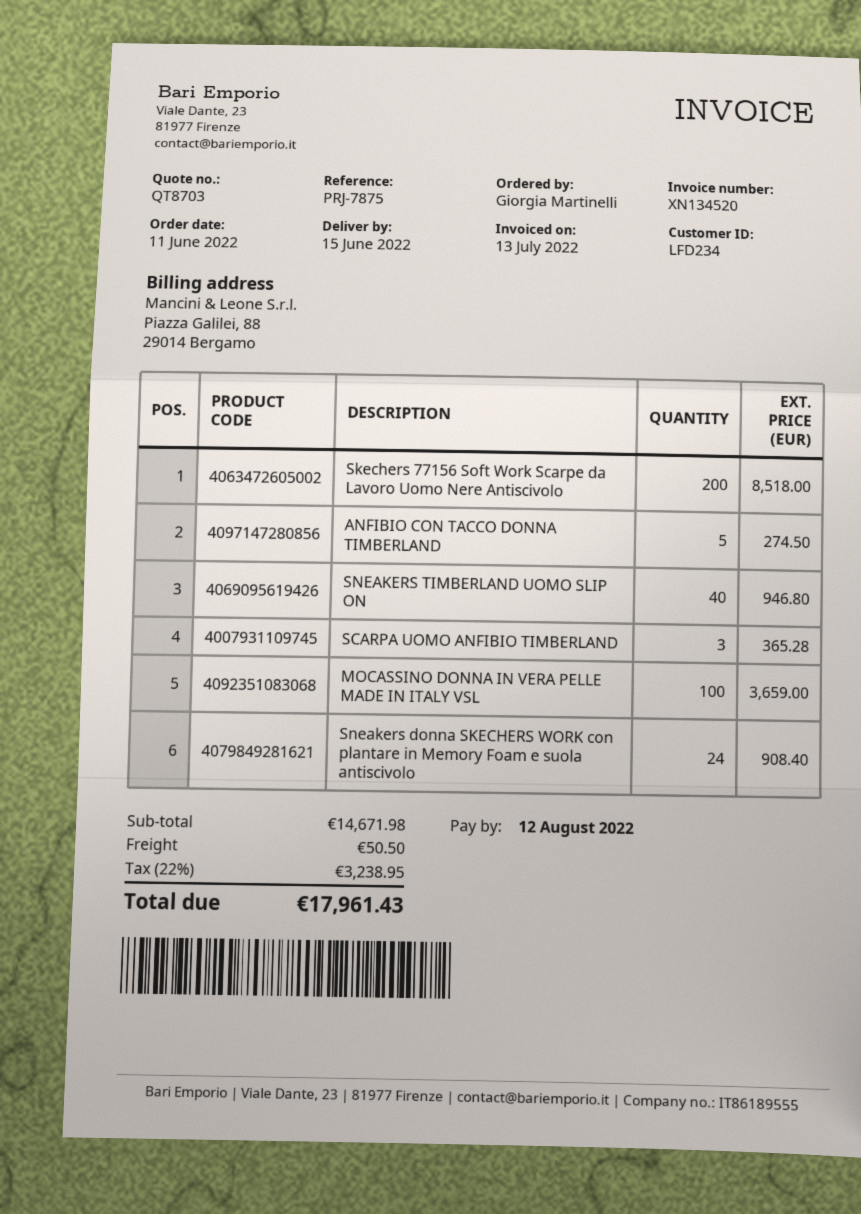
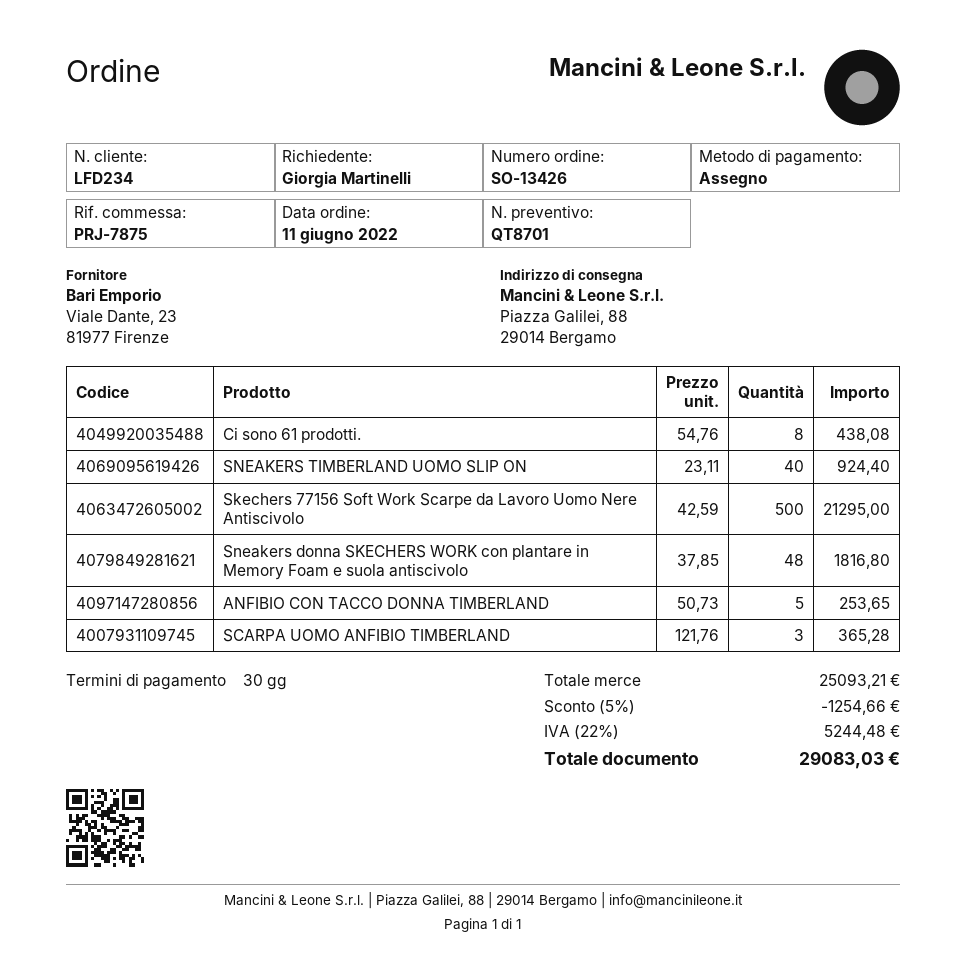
quote number: QT8703 -> QT8701
Skechers 77156 Soft Work Scarpe da Lavoro Uomo Nere Antiscivolo: 200 for 8518.00 -> 500 for 21295.00
ANFIBIO CON TACCO DONNA TIMBERLAND: 5 for 274.50 -> 5 for 253.65
SNEAKERS TIMBERLAND UOMO SLIP ON: 40 for 946.80 -> 40 for 924.40
MOCASSINO DONNA IN VERA PELLE MADE IN ITALY VSL: 100 for 3659.00 -> none
Sneakers donna SKECHERS WORK con plantare in Memory Foam e suola antiscivolo: 24 for 908.40 -> 48 for 1816.80
Ci sono 61 prodotti.: none -> 8 for 438.08
subtotal: 14671.98 -> 25093.21
discount: none -> 5% = 1254.66
shipping: 50.50 -> none
tax: 22% = 3238.95 -> 22% = 5244.48
total: 17961.43 -> 29083.03

